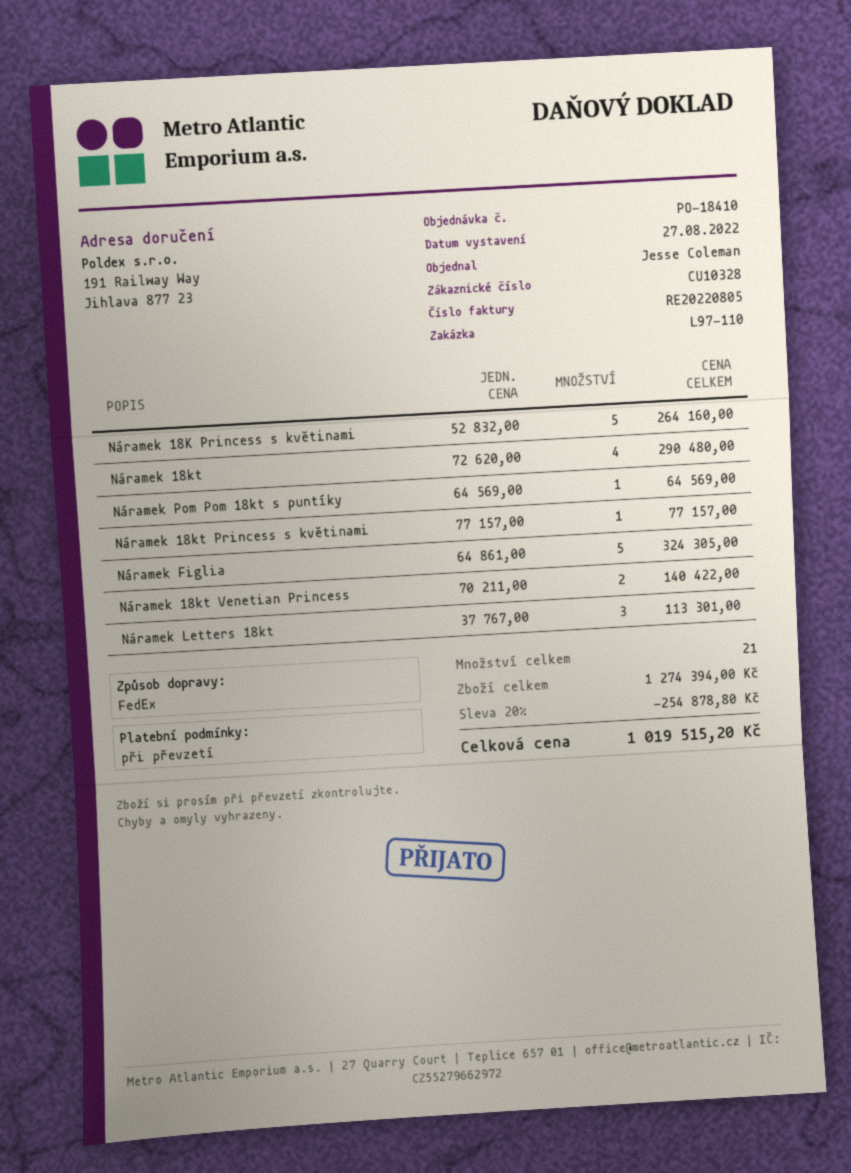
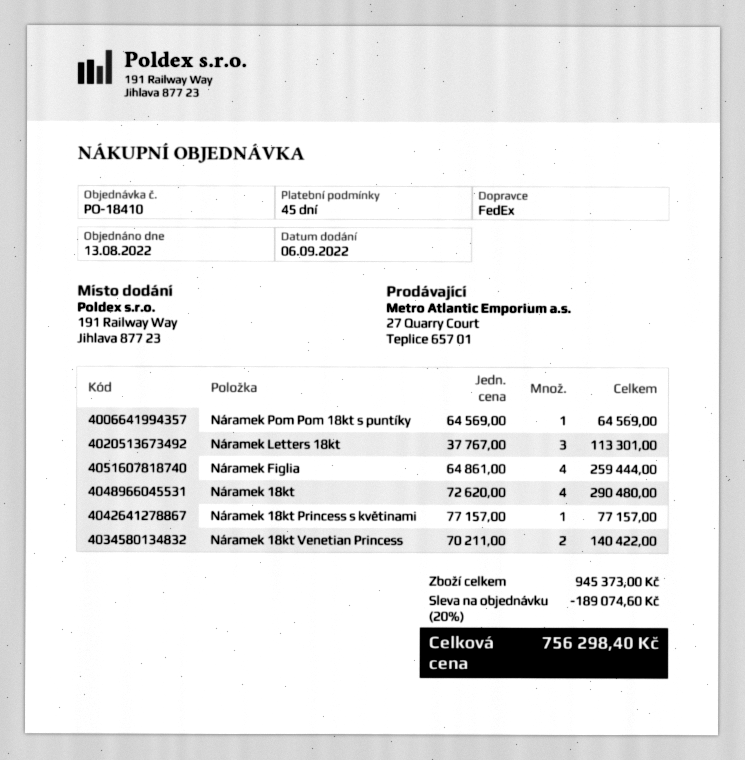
payment terms: on receipt -> 45 days
Náramek 18K Princess s květinami: 5 x 52832.00 = 264160.00 -> none
Náramek Figlia: 5 x 64861.00 = 324305.00 -> 4 x 64861.00 = 259444.00
subtotal: 1274394.00 -> 945373.00
discount: 20% = 254878.80 -> 20% = 189074.60
total: 1019515.20 -> 756298.40

